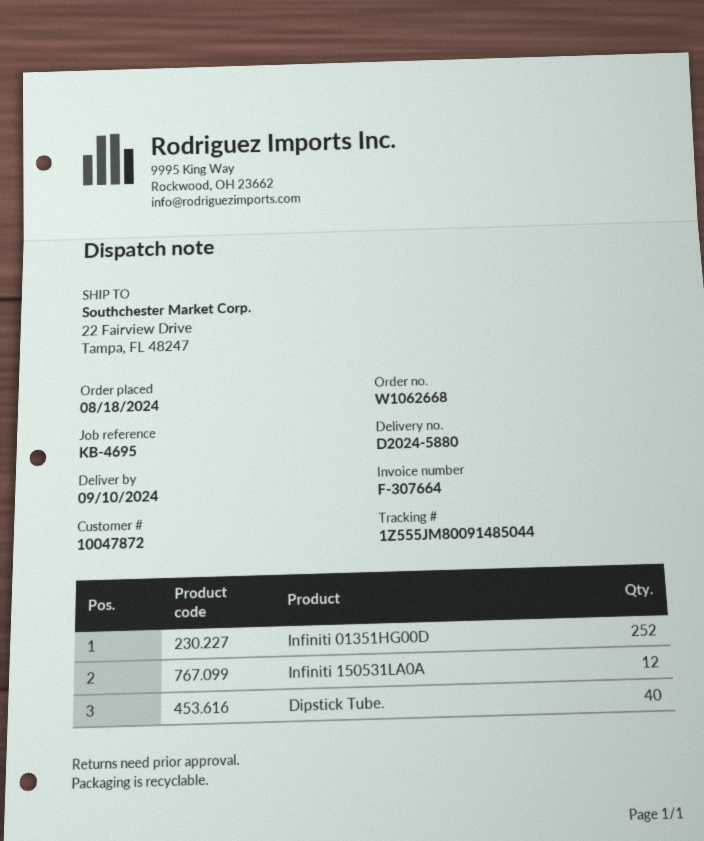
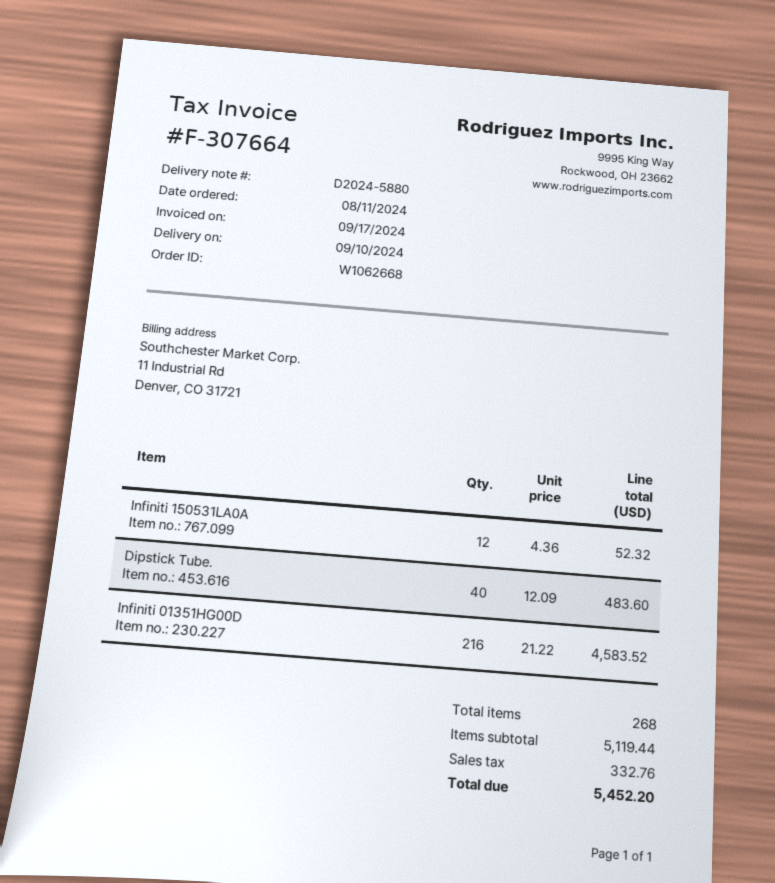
order date: 2024-08-18 -> 2024-08-11
Infiniti 01351HG00D: 252 -> 216

